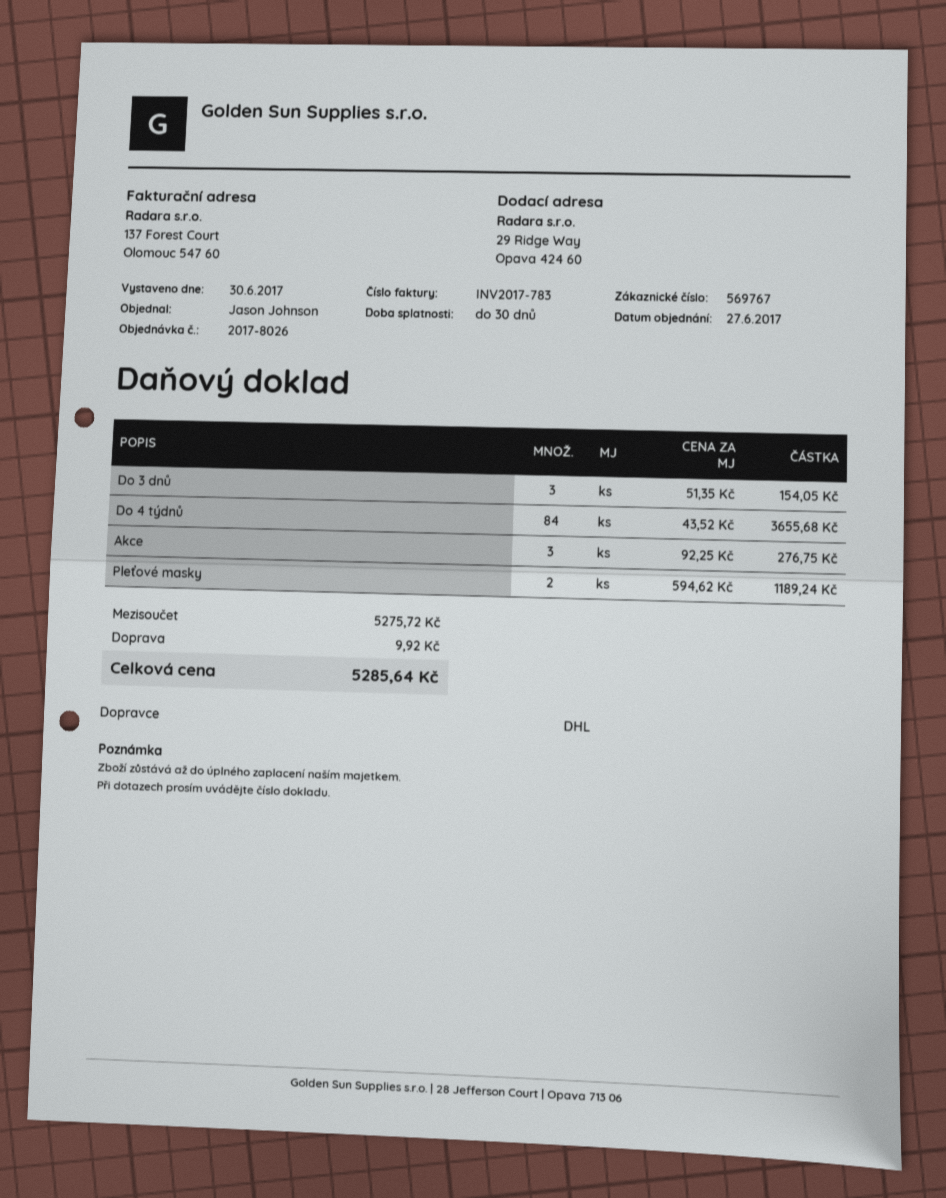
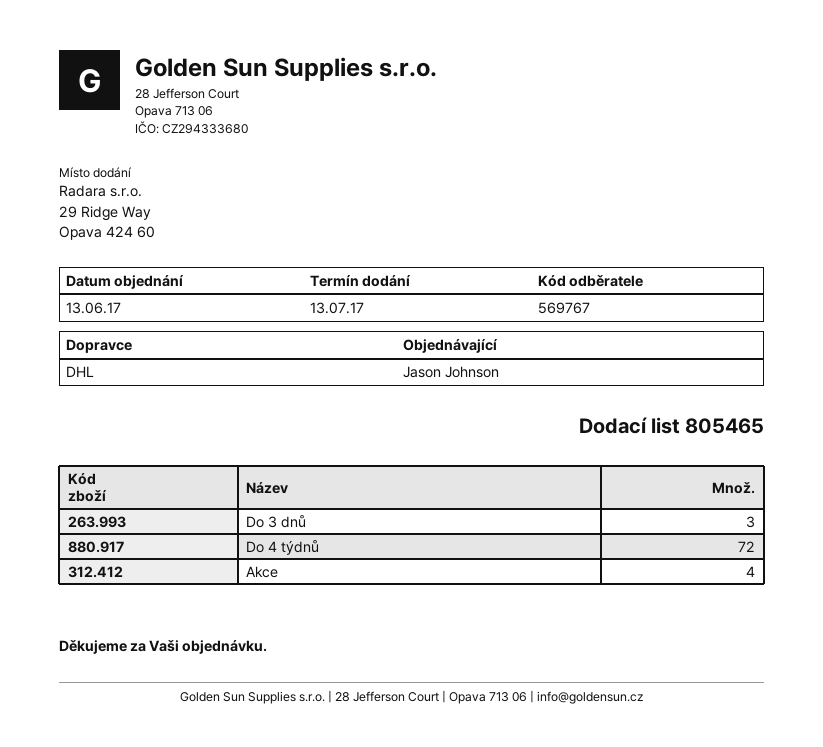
order date: 2017-06-27 -> 2017-06-13
Do 4 týdnů: 84 -> 72
Akce: 3 -> 4
Pleťové masky: 2 -> none

